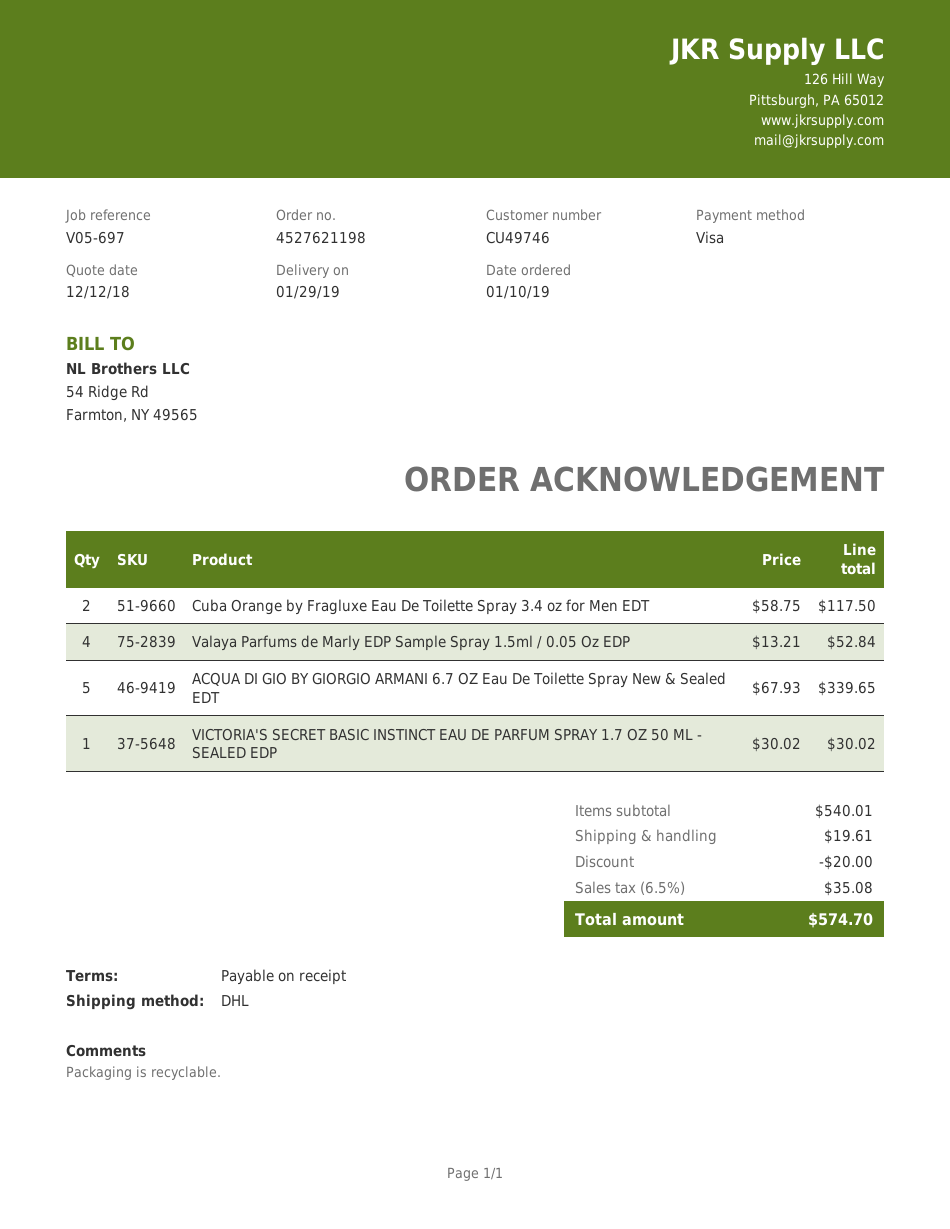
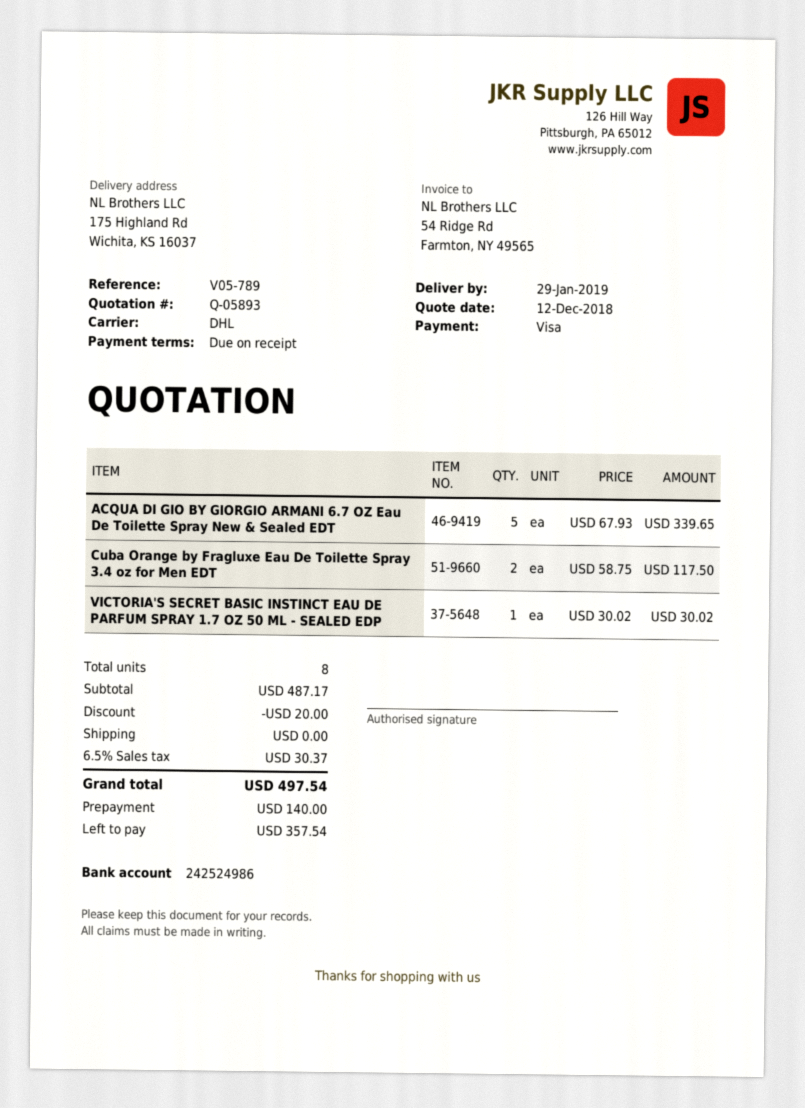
reference: V05-697 -> V05-789
Valaya Parfums de Marly EDP Sample Spray 1.5ml / 0.05 Oz EDP: 4 x 13.21 = 52.84 -> none
subtotal: 540.01 -> 487.17
shipping: 19.61 -> 0.00
tax: 6.5% = 35.08 -> 6.5% = 30.37
total: 574.70 -> 497.54

